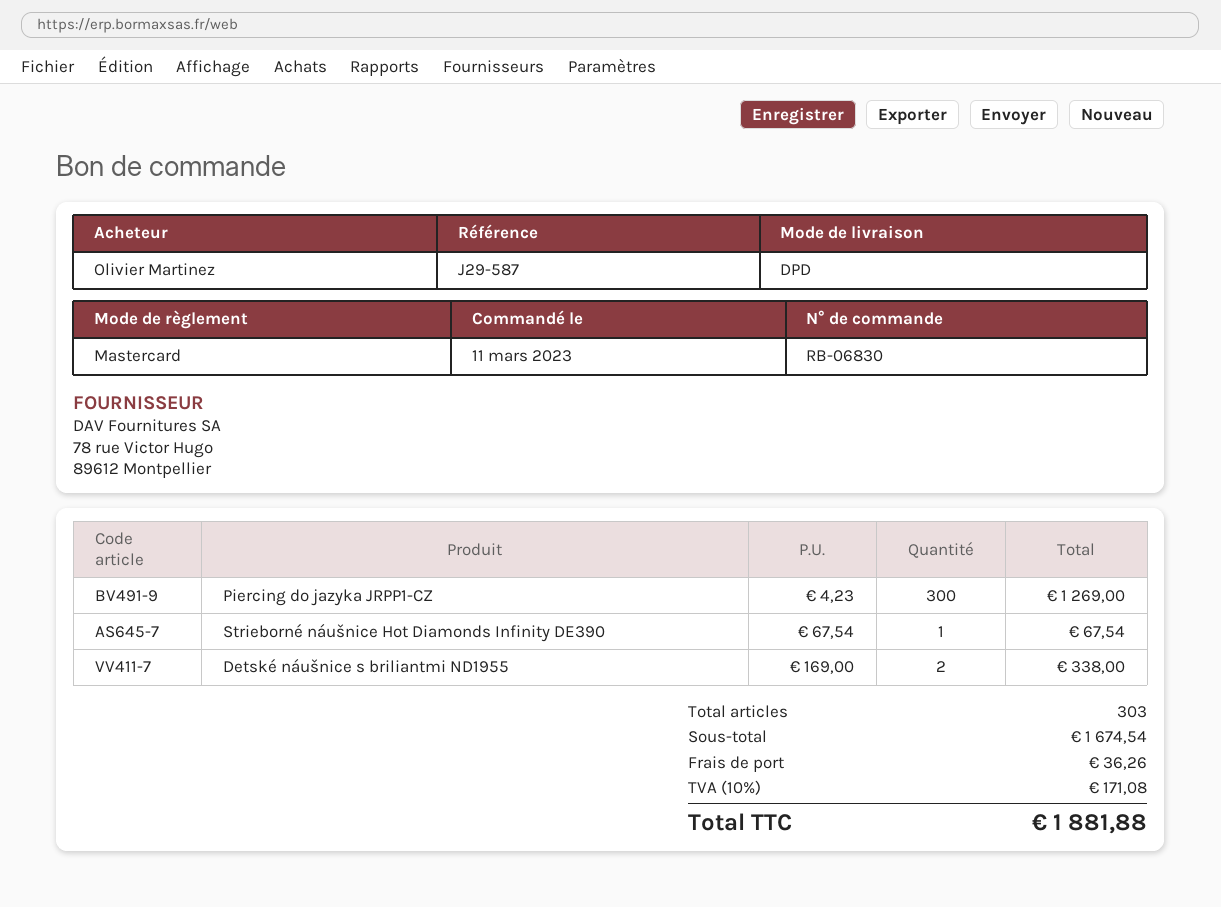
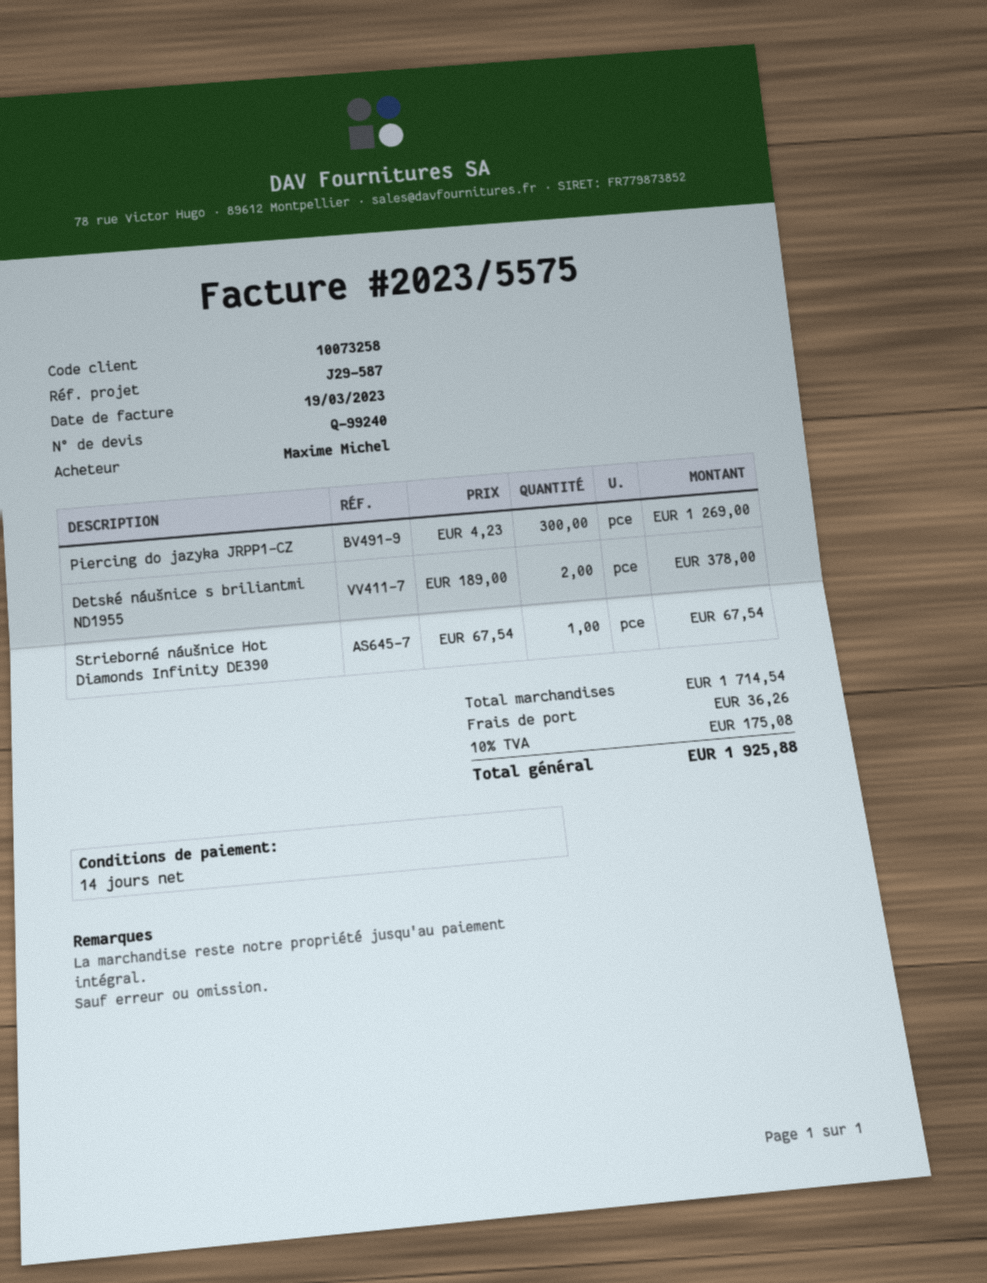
ordered by: Olivier Martinez -> Maxime Michel
Detské náušnice s briliantmi ND1955: 2 x 169.00 = 338.00 -> 2 x 189.00 = 378.00
subtotal: 1674.54 -> 1714.54
tax: 10% = 171.08 -> 10% = 175.08
total: 1881.88 -> 1925.88

